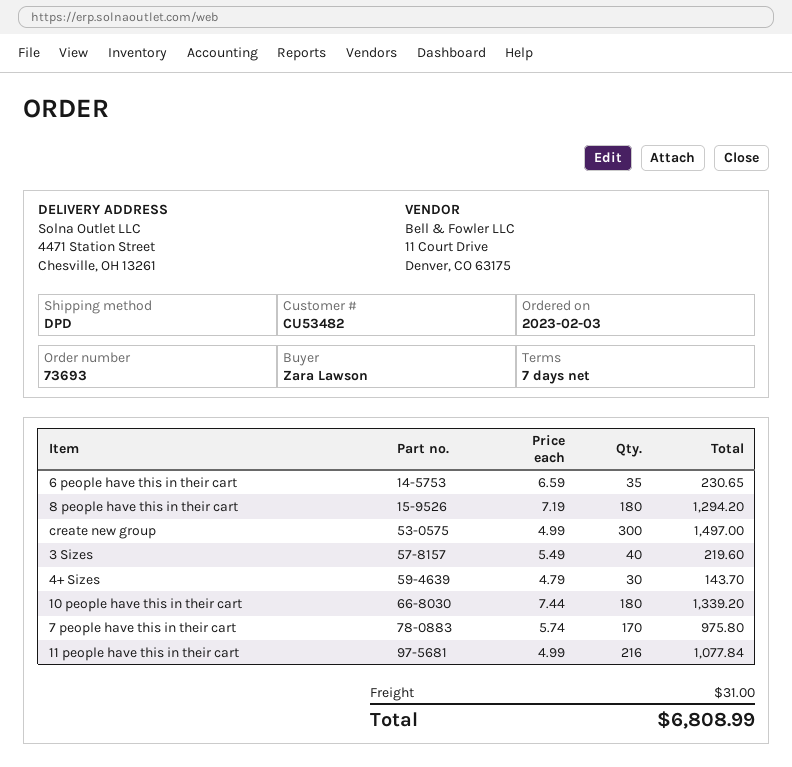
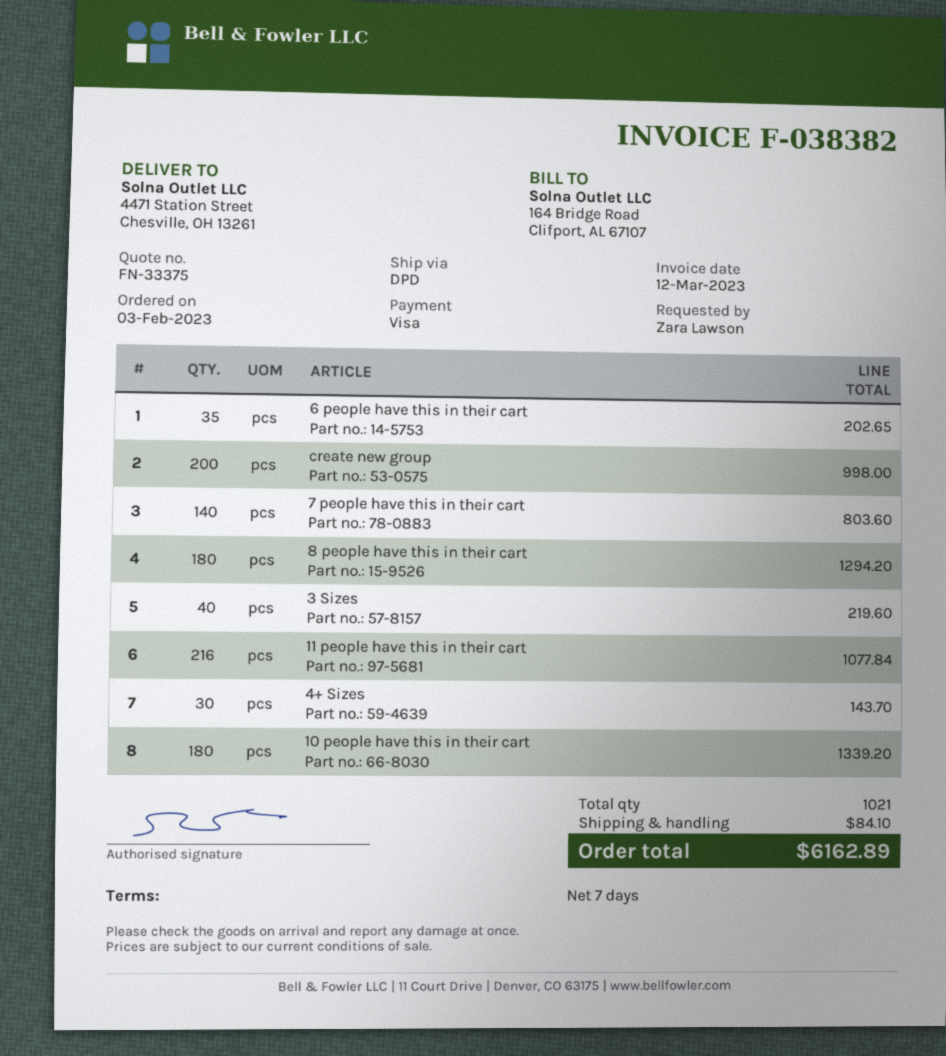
6 people have this in their cart: 35 for 230.65 -> 35 for 202.65
create new group: 300 for 1497.00 -> 200 for 998.00
7 people have this in their cart: 170 for 975.80 -> 140 for 803.60
shipping: 31.00 -> 84.10
total: 6808.99 -> 6162.89

